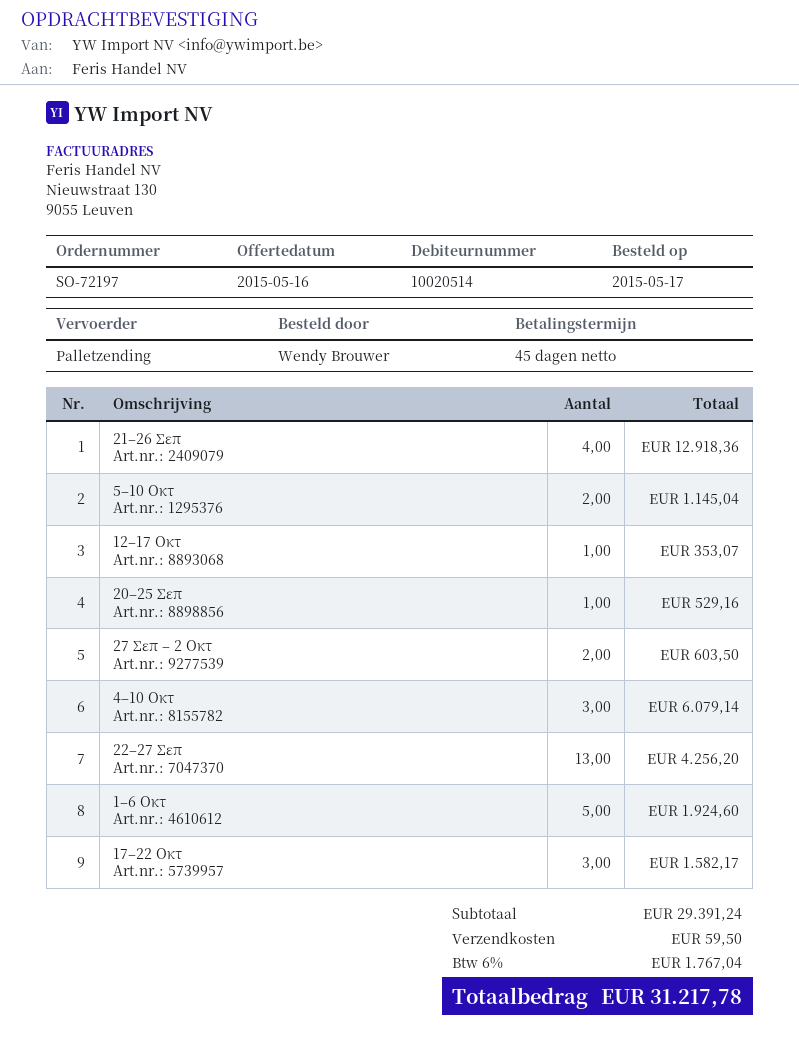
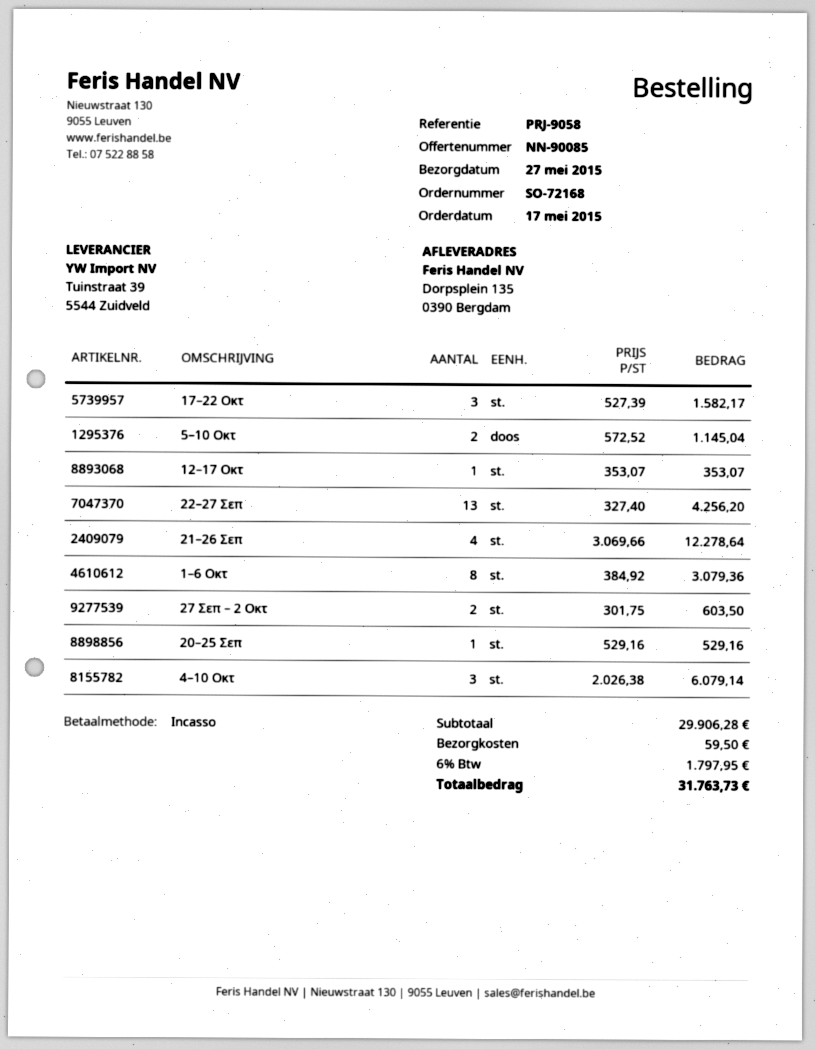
order number: SO-72197 -> SO-72168
21–26 Σεπ: 4 for 12918.36 -> 4 for 12278.64
1–6 Οκτ: 5 for 1924.60 -> 8 for 3079.36
subtotal: 29391.24 -> 29906.28
tax: 6% = 1767.04 -> 6% = 1797.95
total: 31217.78 -> 31763.73

